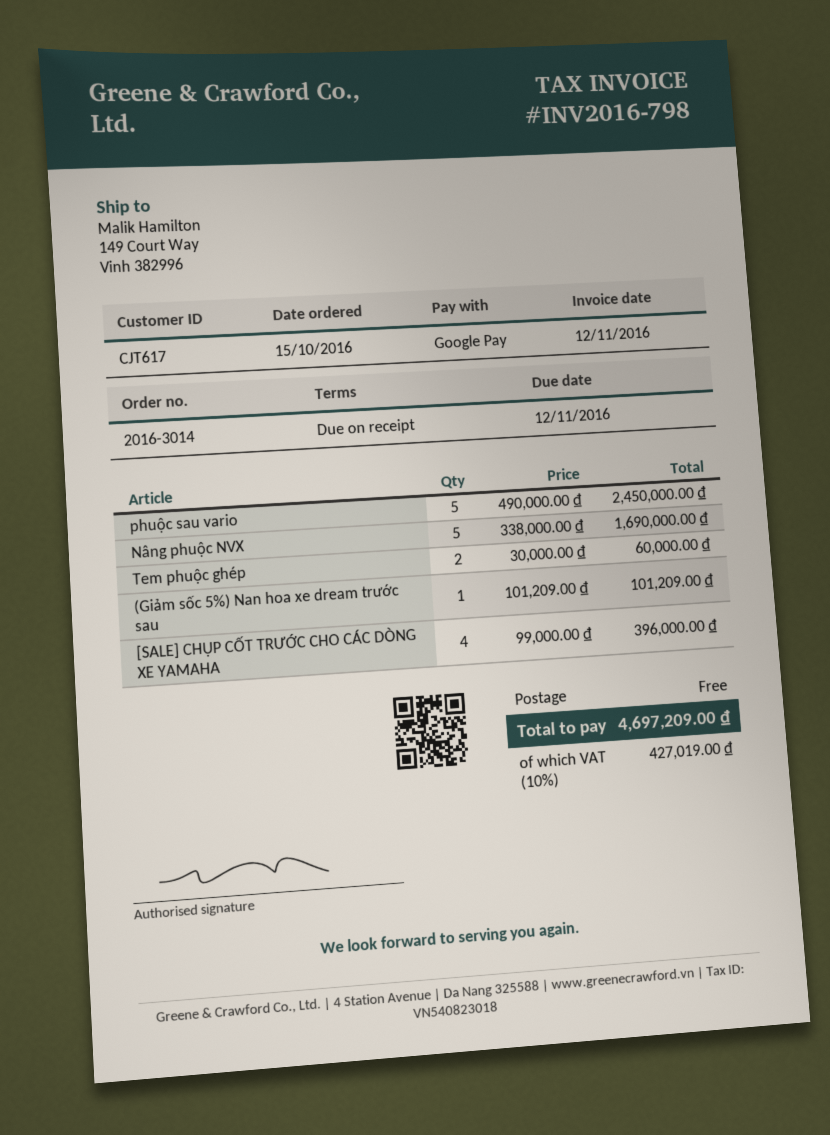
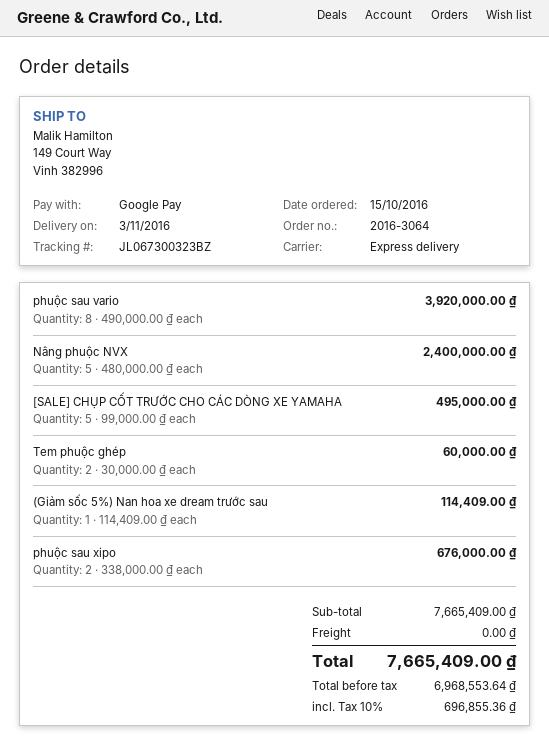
order number: 2016-3014 -> 2016-3064
phuộc sau vario: 5 x 490000.00 = 2450000.00 -> 8 x 490000.00 = 3920000.00
Nâng phuộc NVX: 5 x 338000.00 = 1690000.00 -> 5 x 480000.00 = 2400000.00
(Giảm sốc 5%) Nan hoa xe dream trước sau: 1 x 101209.00 = 101209.00 -> 1 x 114409.00 = 114409.00
[SALE] CHỤP CỐT TRƯỚC CHO CÁC DÒNG XE YAMAHA: 4 x 99000.00 = 396000.00 -> 5 x 99000.00 = 495000.00
phuộc sau xipo: none -> 2 x 338000.00 = 676000.00
tax: 10% = 427019.00 -> 10% = 696855.36
total: 4697209.00 -> 7665409.00

